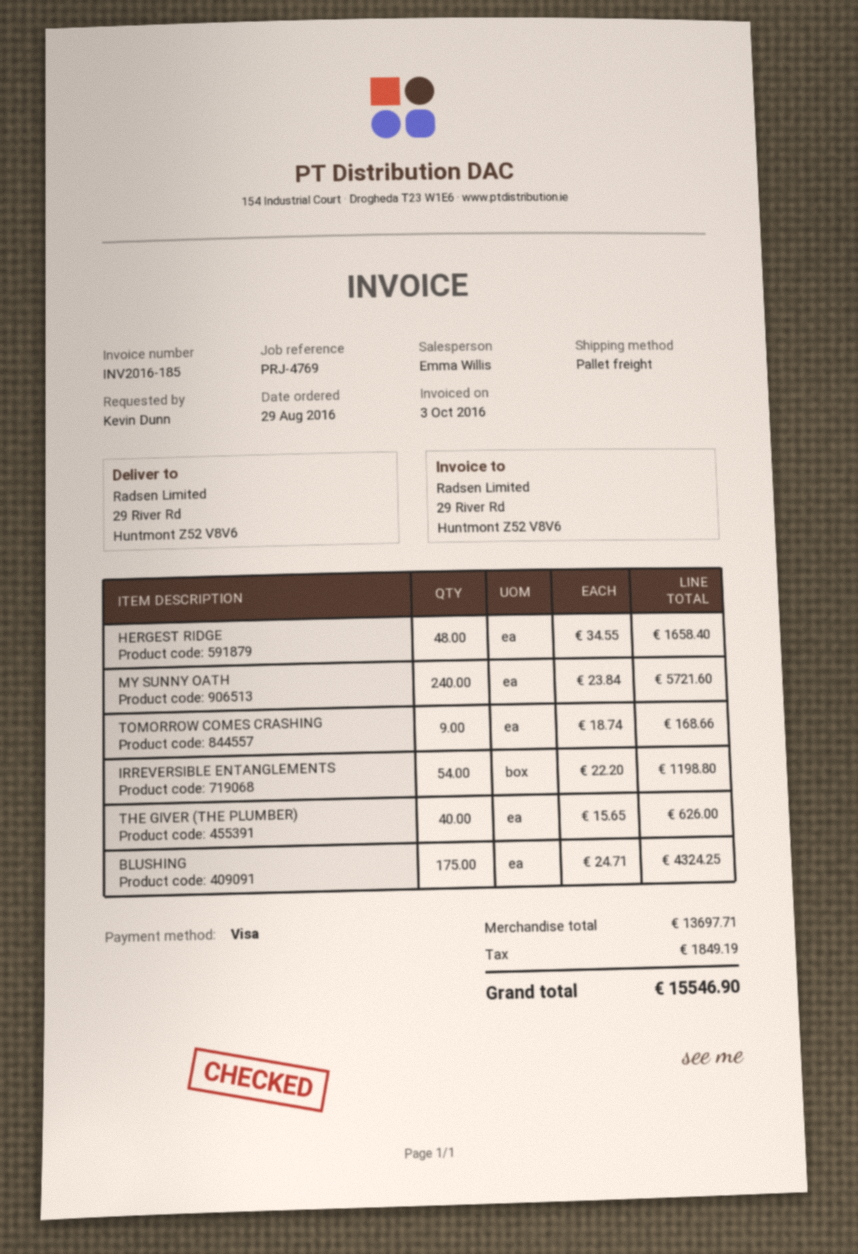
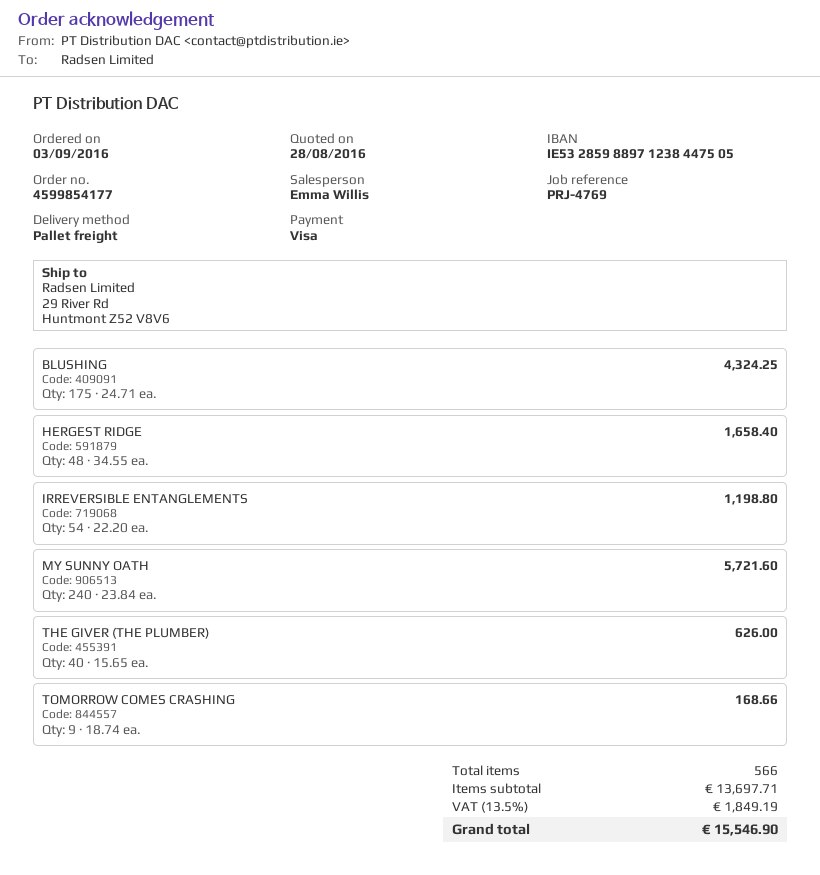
order date: 2016-08-29 -> 2016-09-03

